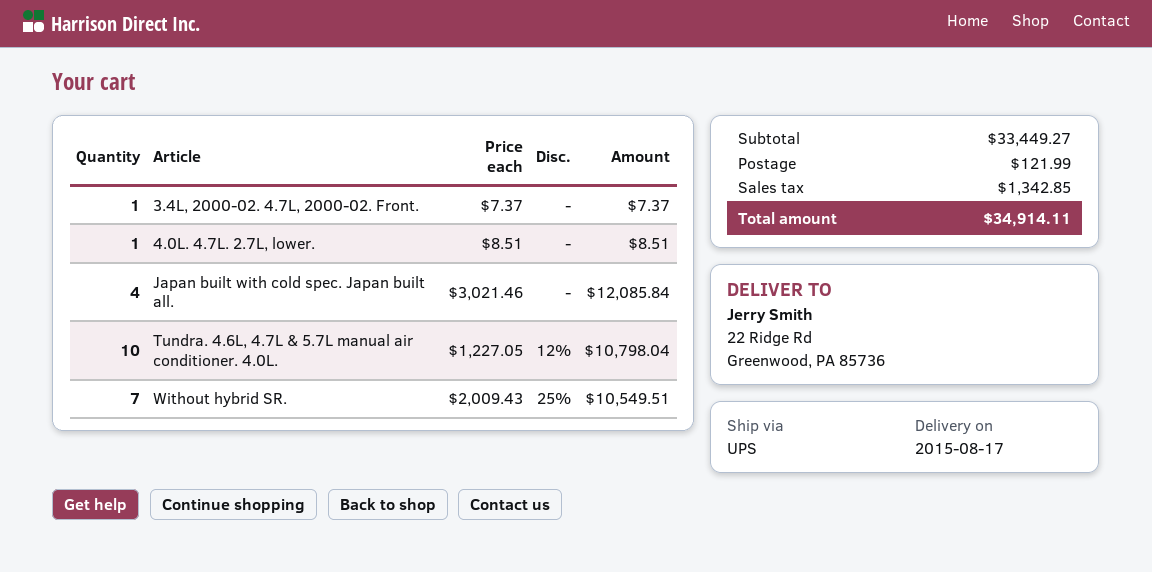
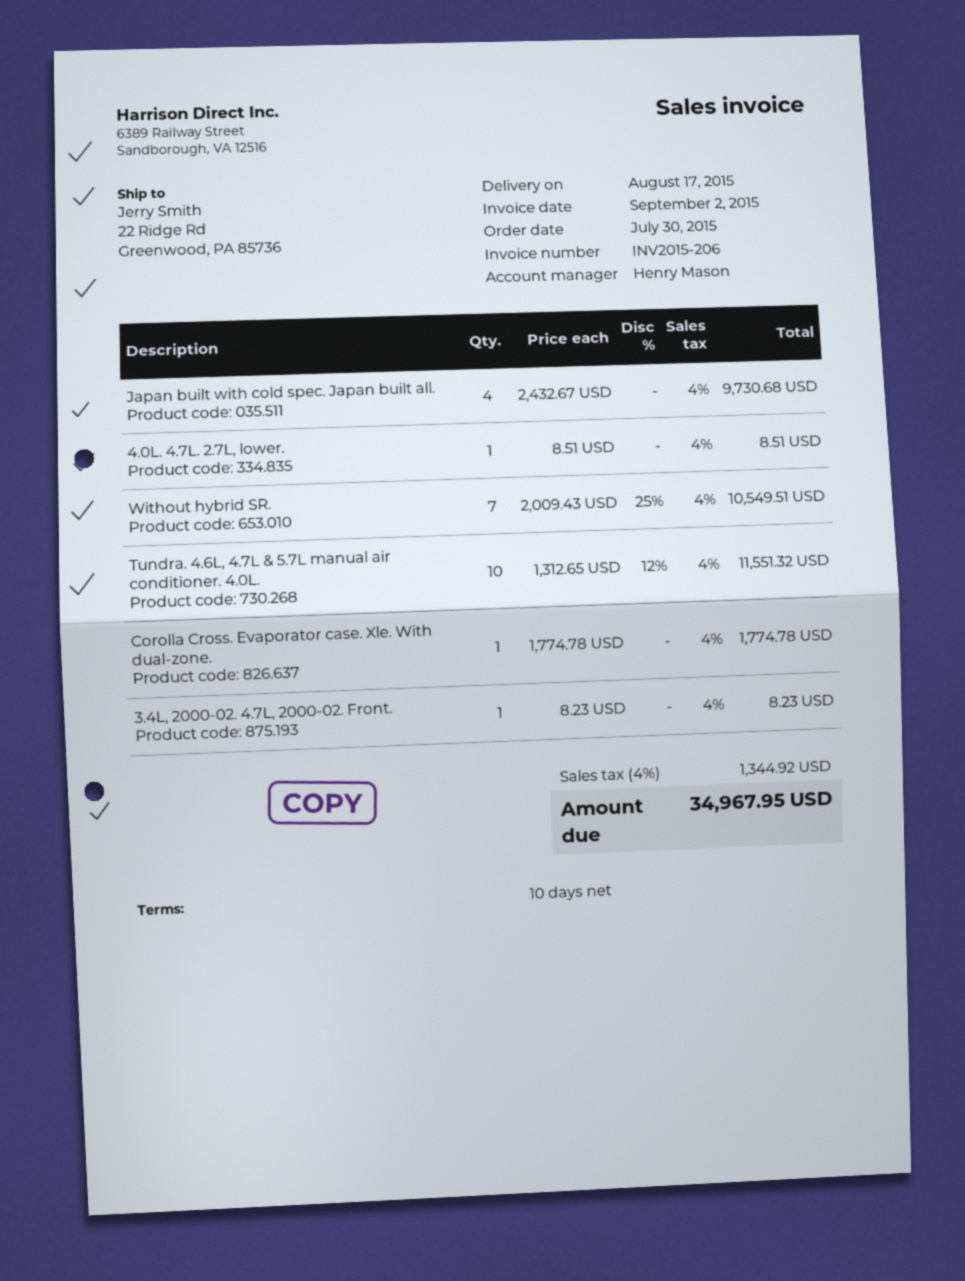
3.4L, 2000-02. 4.7L, 2000-02. Front.: 1 x 7.37 = 7.37 -> 1 x 8.23 = 8.23
Japan built with cold spec. Japan built all.: 4 x 3021.46 = 12085.84 -> 4 x 2432.67 = 9730.68
Tundra. 4.6L, 4.7L & 5.7L manual air conditioner. 4.0L.: 10 x 1227.05 - 12% = 10798.04 -> 10 x 1312.65 - 12% = 11551.32
Corolla Cross. Evaporator case. Xle. With dual-zone.: none -> 1 x 1774.78 = 1774.78
shipping: 121.99 -> none
tax: 1342.85 -> 1344.92
total: 34914.11 -> 34967.95

